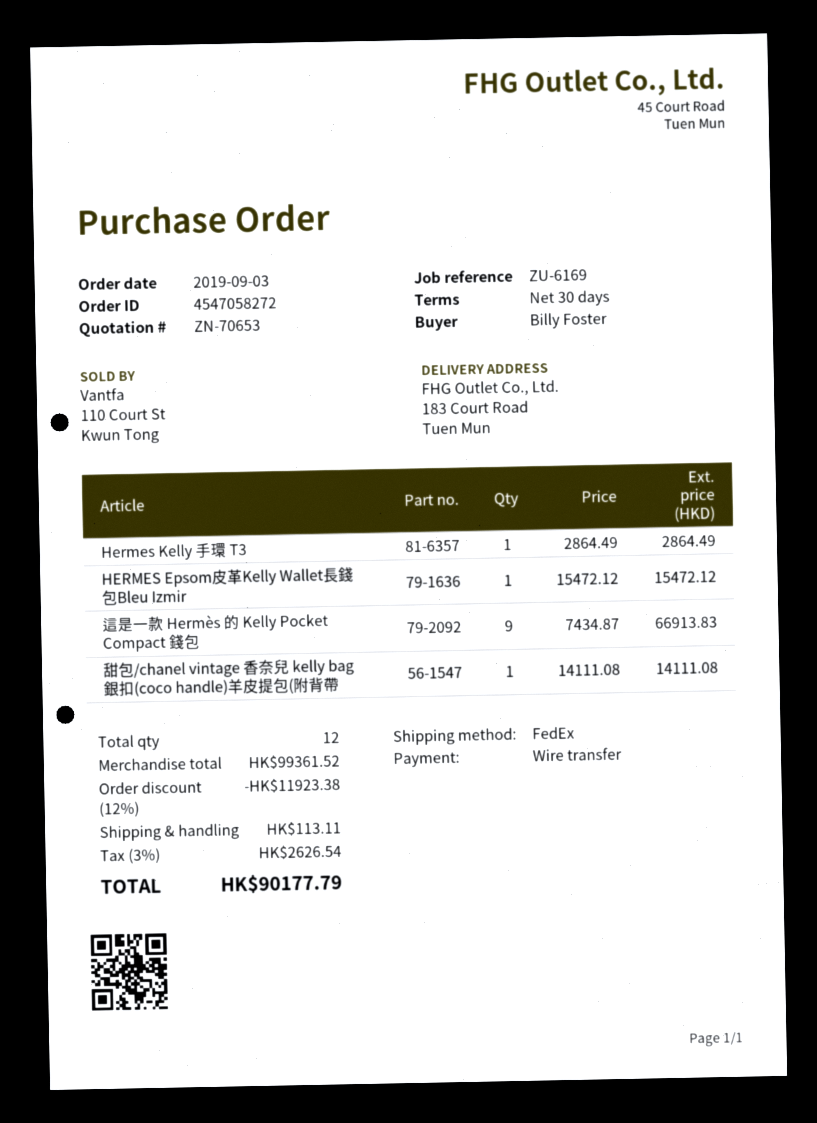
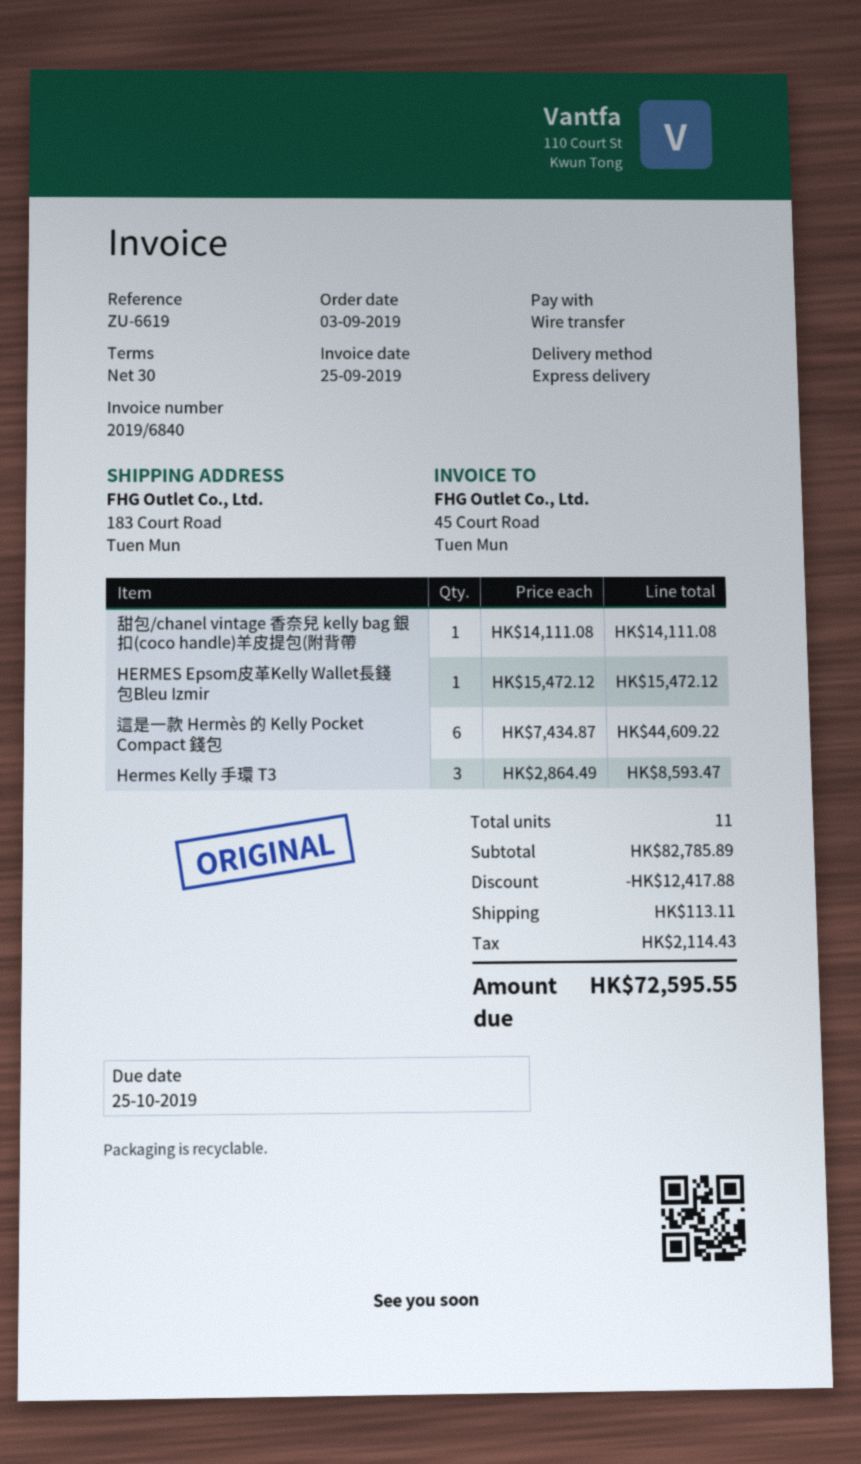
reference: ZU-6169 -> ZU-6619
shipping method: FedEx -> express
Hermes Kelly 手環 T3: 1 x 2864.49 = 2864.49 -> 3 x 2864.49 = 8593.47
這是一款 Hermès 的 Kelly Pocket Compact 錢包: 9 x 7434.87 = 66913.83 -> 6 x 7434.87 = 44609.22
total quantity: 12 -> 11
subtotal: 99361.52 -> 82785.89
discount: 11923.38 -> 12417.88
tax: 2626.54 -> 2114.43
total: 90177.79 -> 72595.55

